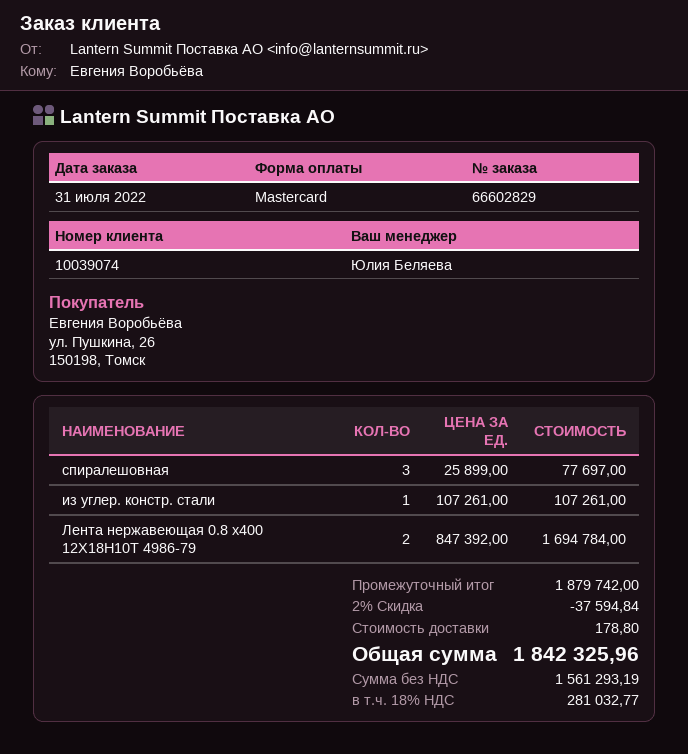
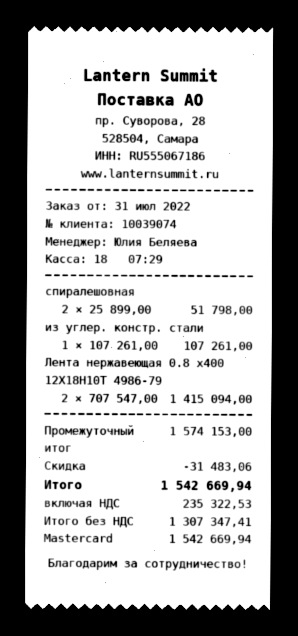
спиралешовная: 3 x 25899.00 = 77697.00 -> 2 x 25899.00 = 51798.00
Лента нержавеющая 0.8 х400 12Х18Н10Т 4986-79: 2 x 847392.00 = 1694784.00 -> 2 x 707547.00 = 1415094.00
subtotal: 1879742.00 -> 1574153.00
discount: 37594.84 -> 31483.06
shipping: 178.80 -> none
net: 1561293.19 -> 1307347.41
tax: 281032.77 -> 235322.53
total: 1842325.96 -> 1542669.94

